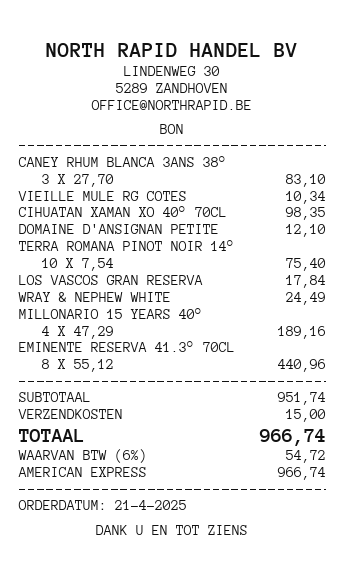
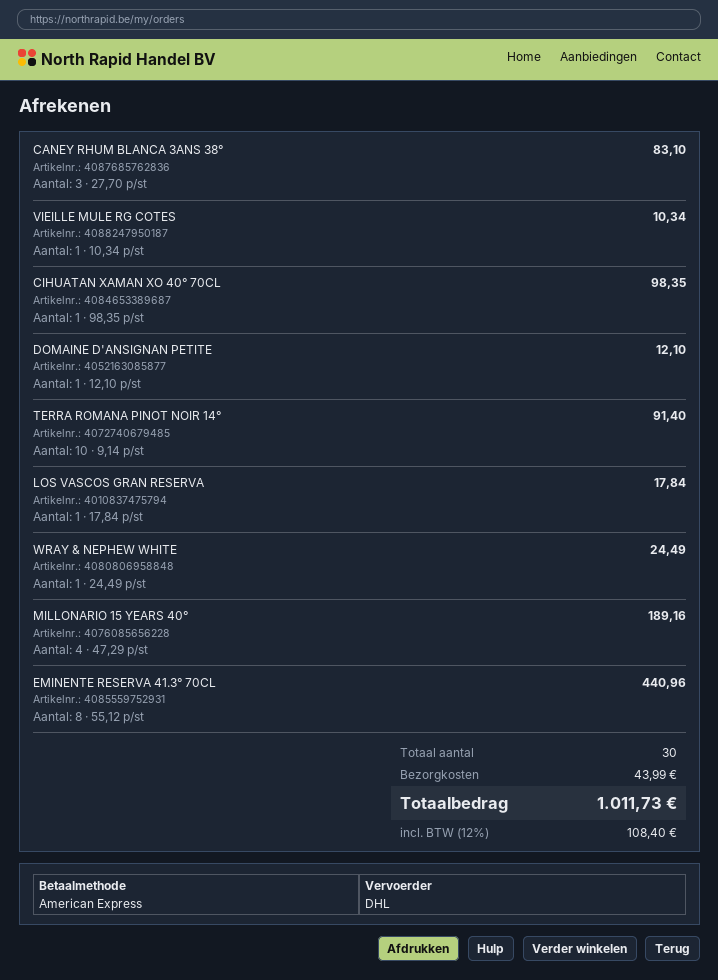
TERRA ROMANA PINOT NOIR 14°: 10 x 7.54 = 75.40 -> 10 x 9.14 = 91.40
shipping: 15.00 -> 43.99
tax: 6% = 54.72 -> 12% = 108.40
total: 966.74 -> 1011.73

